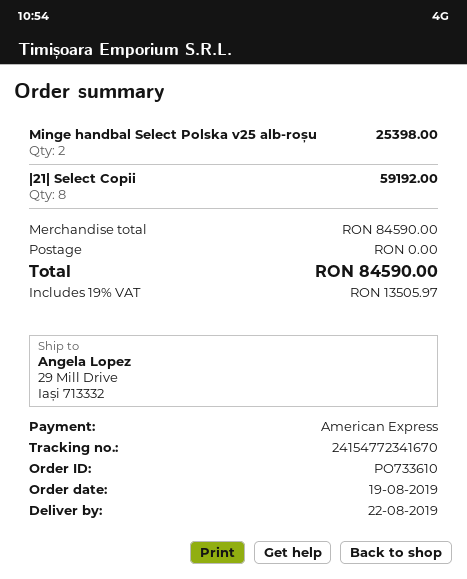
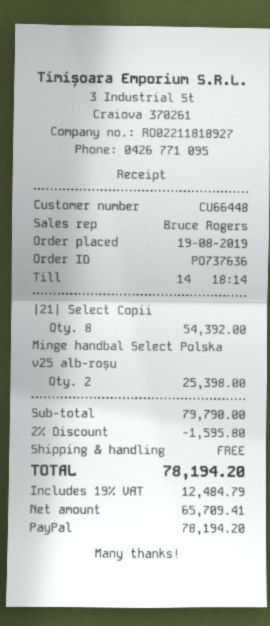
order number: PO733610 -> PO737636
payment method: American Express -> PayPal
|21| Select Copii: 8 for 59192.00 -> 8 for 54392.00
subtotal: 84590.00 -> 79790.00
discount: none -> 2% = 1595.80
tax: 19% = 13505.97 -> 19% = 12484.79
total: 84590.00 -> 78194.20

